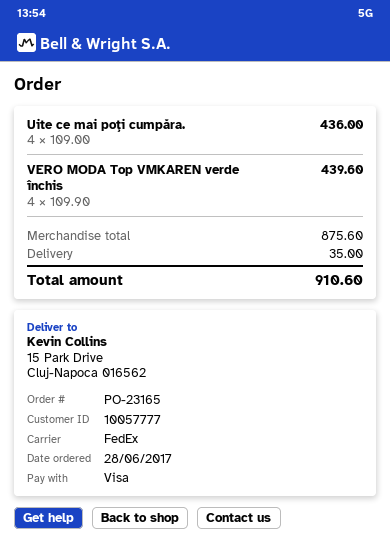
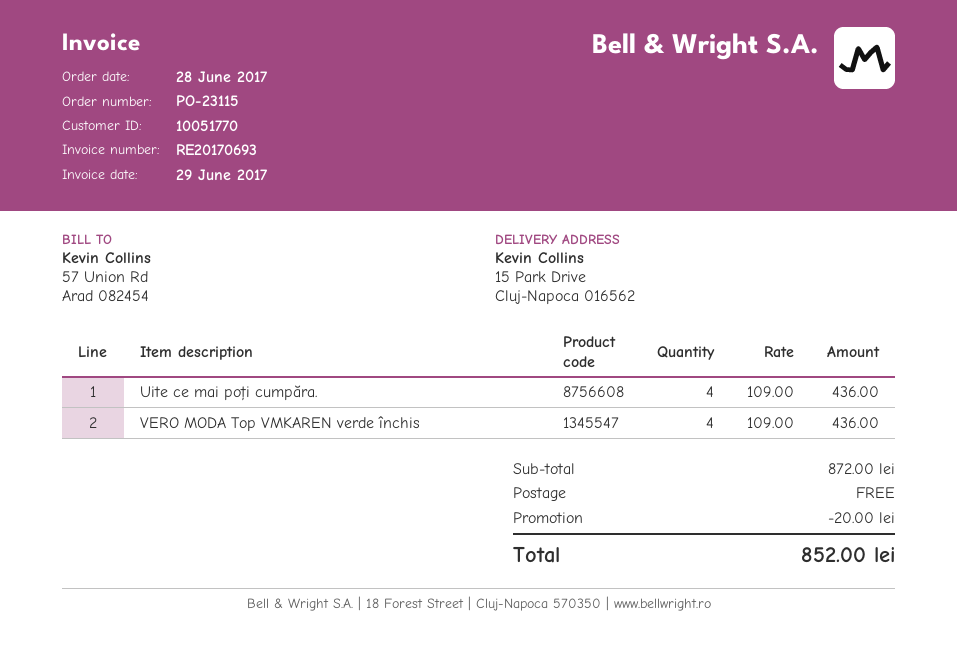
order number: PO-23165 -> PO-23115
customer number: 10057777 -> 10051770
VERO MODA Top VMKAREN verde închis: 4 x 109.90 = 439.60 -> 4 x 109.00 = 436.00
subtotal: 875.60 -> 872.00
discount: none -> 20.00
shipping: 35.00 -> 0.00
total: 910.60 -> 852.00

